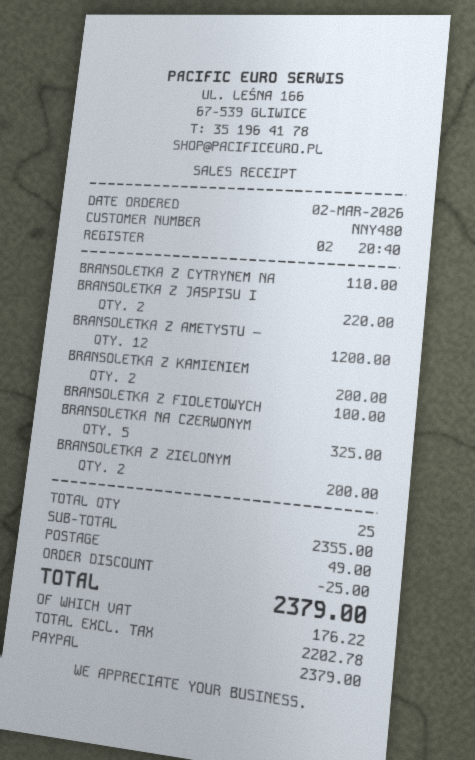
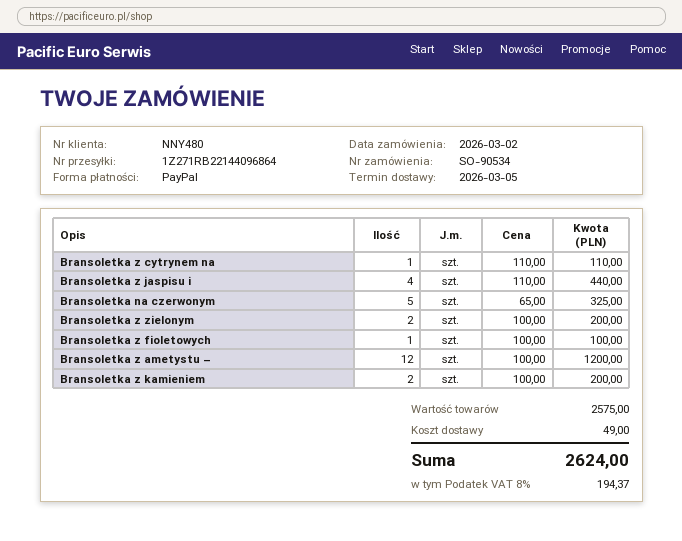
BRANSOLETKA Z JASPISU I: 2 for 220.00 -> 4 for 440.00
subtotal: 2355.00 -> 2575.00
discount: 25.00 -> none
tax: 176.22 -> 194.37
total: 2379.00 -> 2624.00

